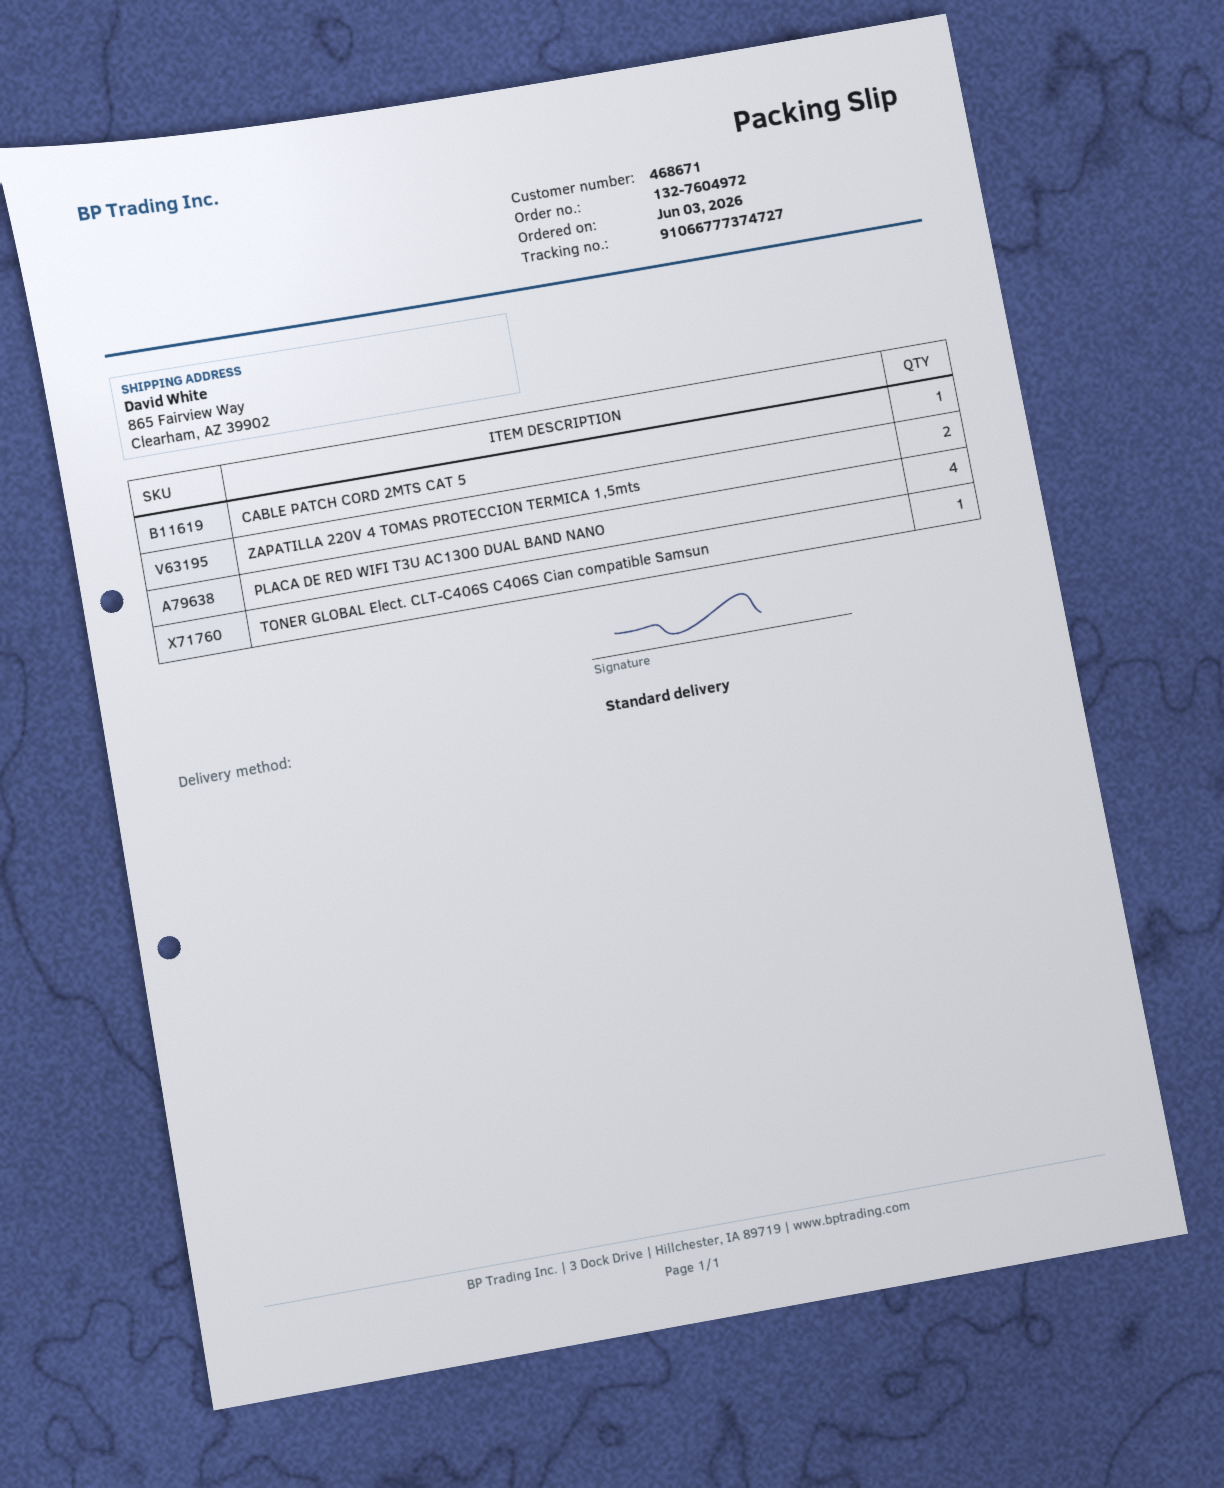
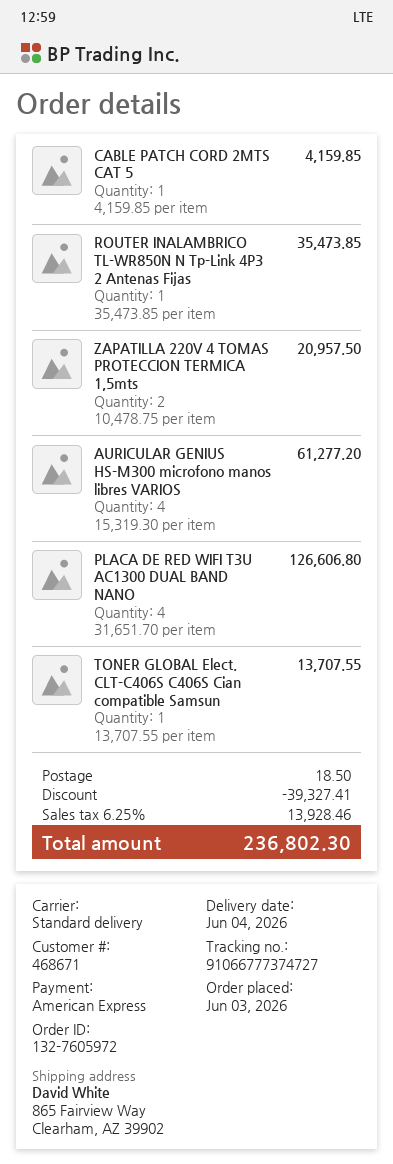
order number: 132-7604972 -> 132-7605972
ROUTER INALAMBRICO TL-WR850N N Tp-Link 4P3 2 Antenas Fijas: none -> 1
AURICULAR GENIUS HS-M300 microfono manos libres VARIOS: none -> 4

